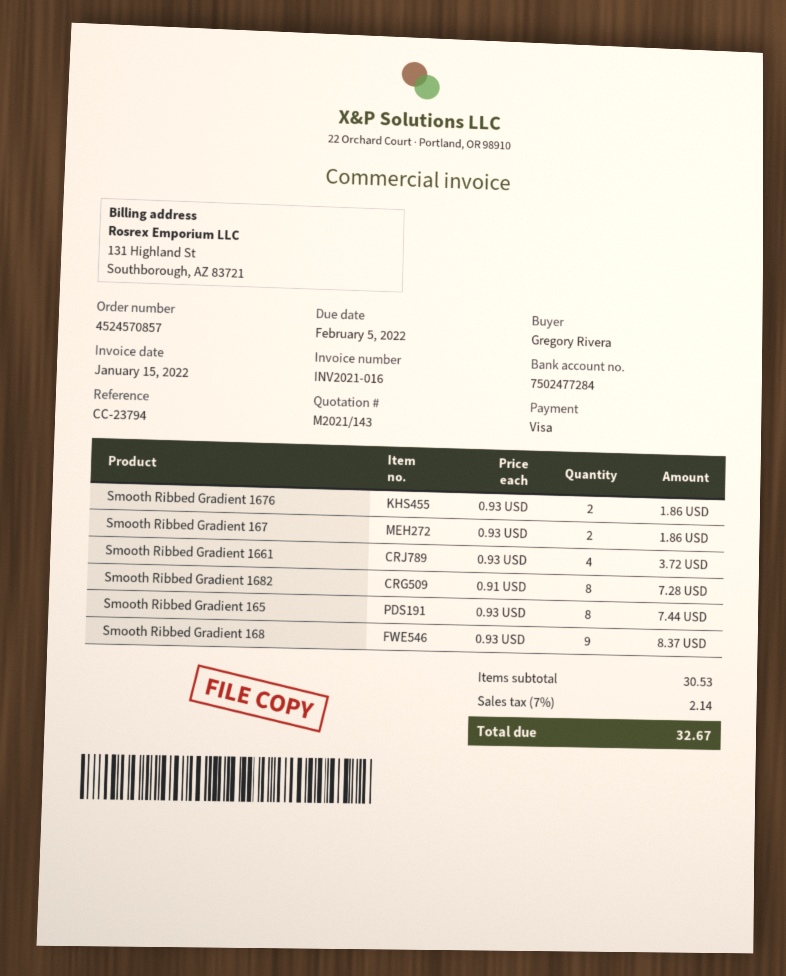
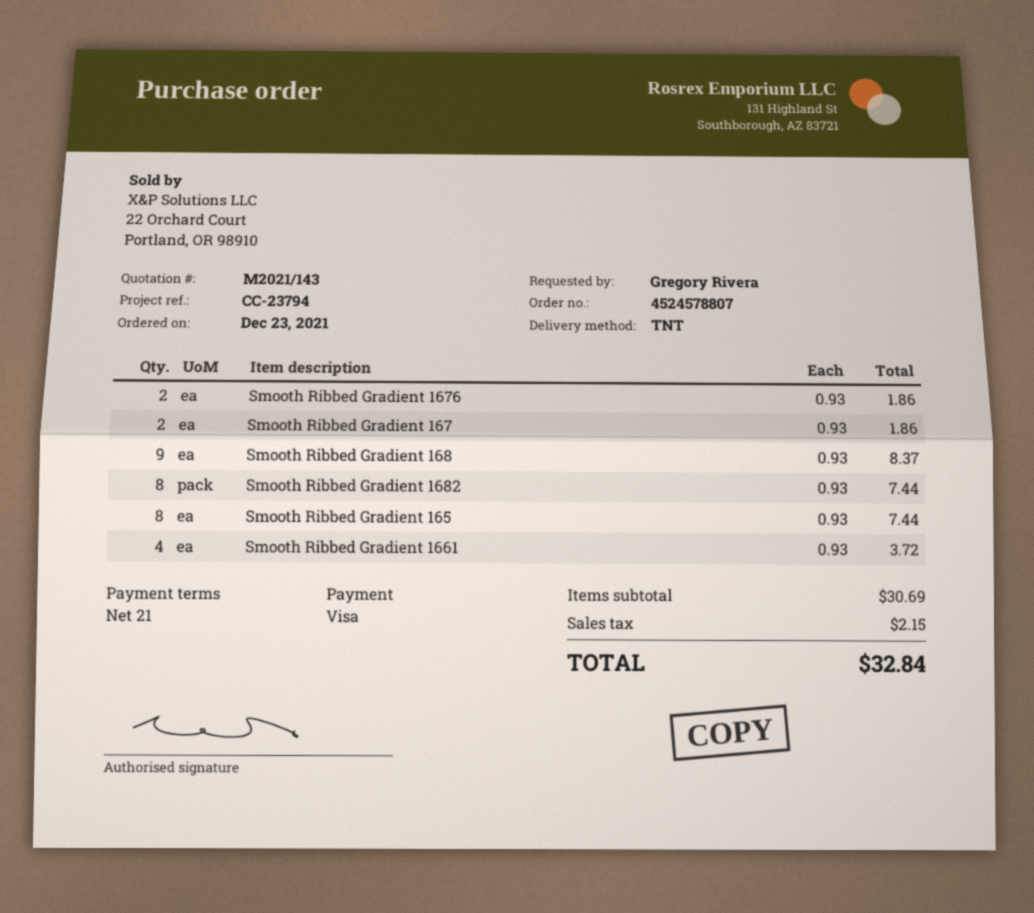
order number: 4524570857 -> 4524578807
Smooth Ribbed Gradient 1682: 8 x 0.91 = 7.28 -> 8 x 0.93 = 7.44
subtotal: 30.53 -> 30.69
tax: 2.14 -> 2.15
total: 32.67 -> 32.84

